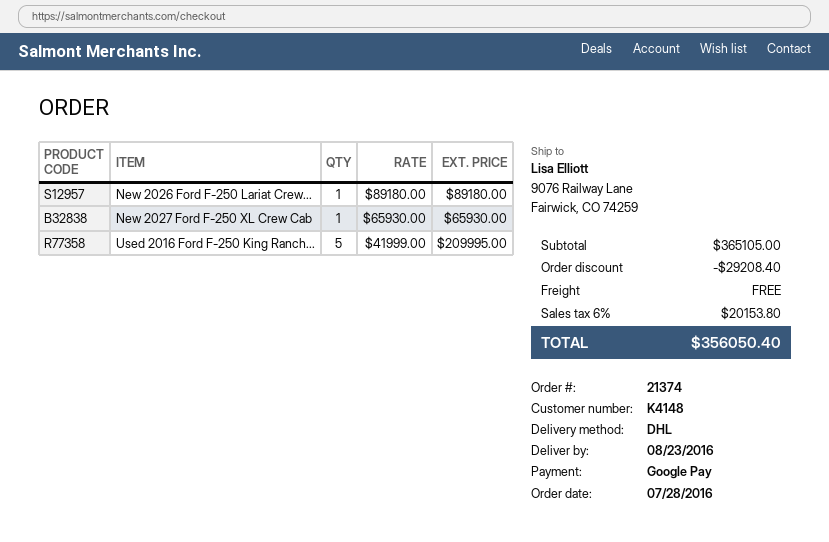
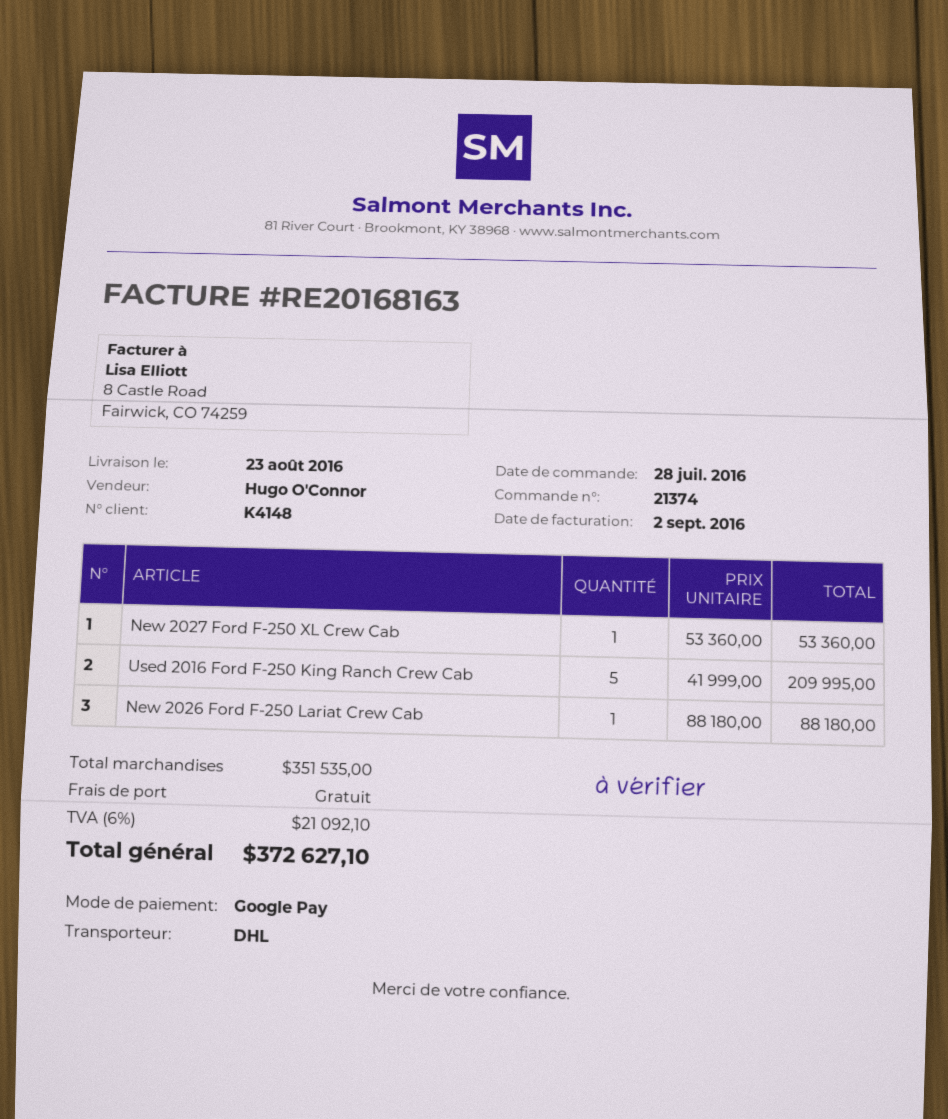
New 2026 Ford F-250 Lariat Crew...: 1 x 89180.00 = 89180.00 -> 1 x 88180.00 = 88180.00
New 2027 Ford F-250 XL Crew Cab: 1 x 65930.00 = 65930.00 -> 1 x 53360.00 = 53360.00
subtotal: 365105.00 -> 351535.00
discount: 29208.40 -> none
tax: 6% = 20153.80 -> 6% = 21092.10
total: 356050.40 -> 372627.10

